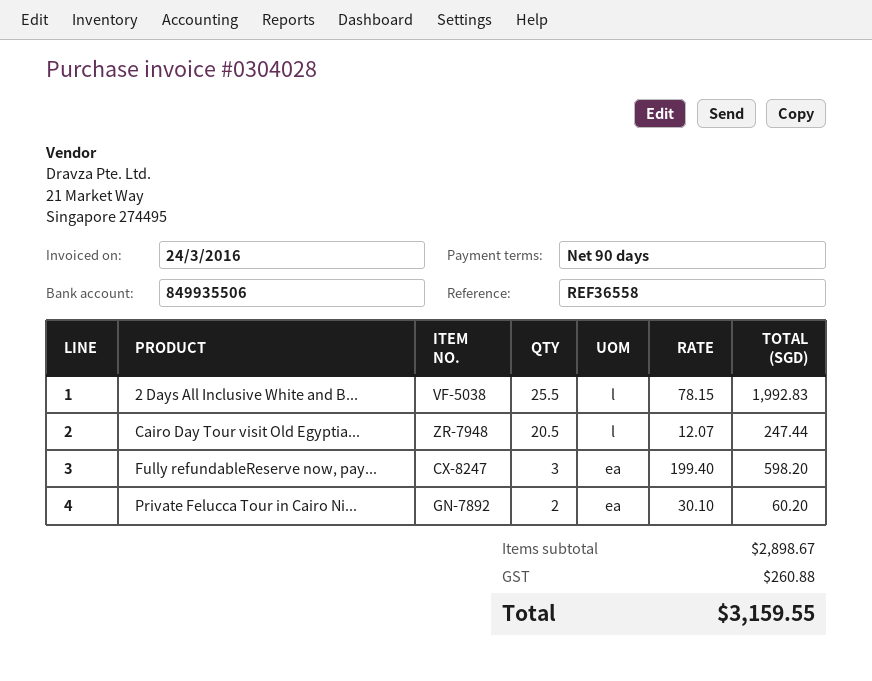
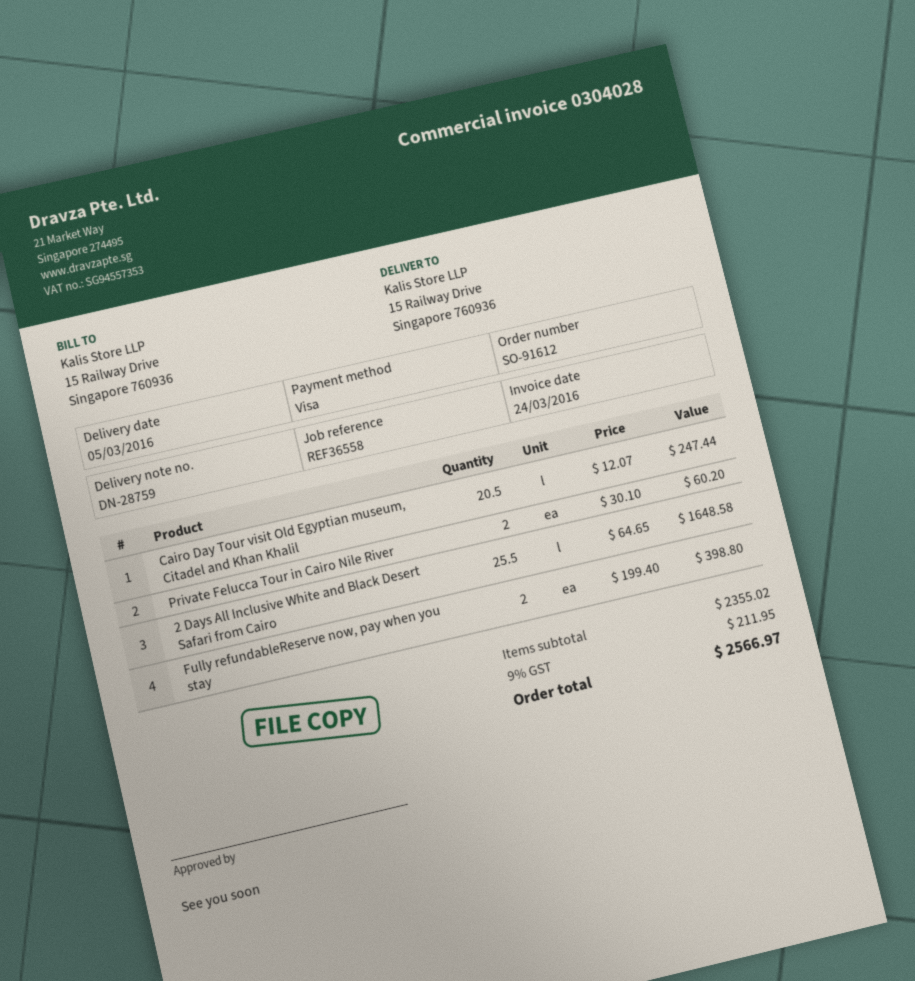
2 Days All Inclusive White and B...: 25.5 x 78.15 = 1992.83 -> 25.5 x 64.65 = 1648.58
Fully refundableReserve now, pay...: 3 x 199.40 = 598.20 -> 2 x 199.40 = 398.80
subtotal: 2898.67 -> 2355.02
tax: 260.88 -> 211.95
total: 3159.55 -> 2566.97

